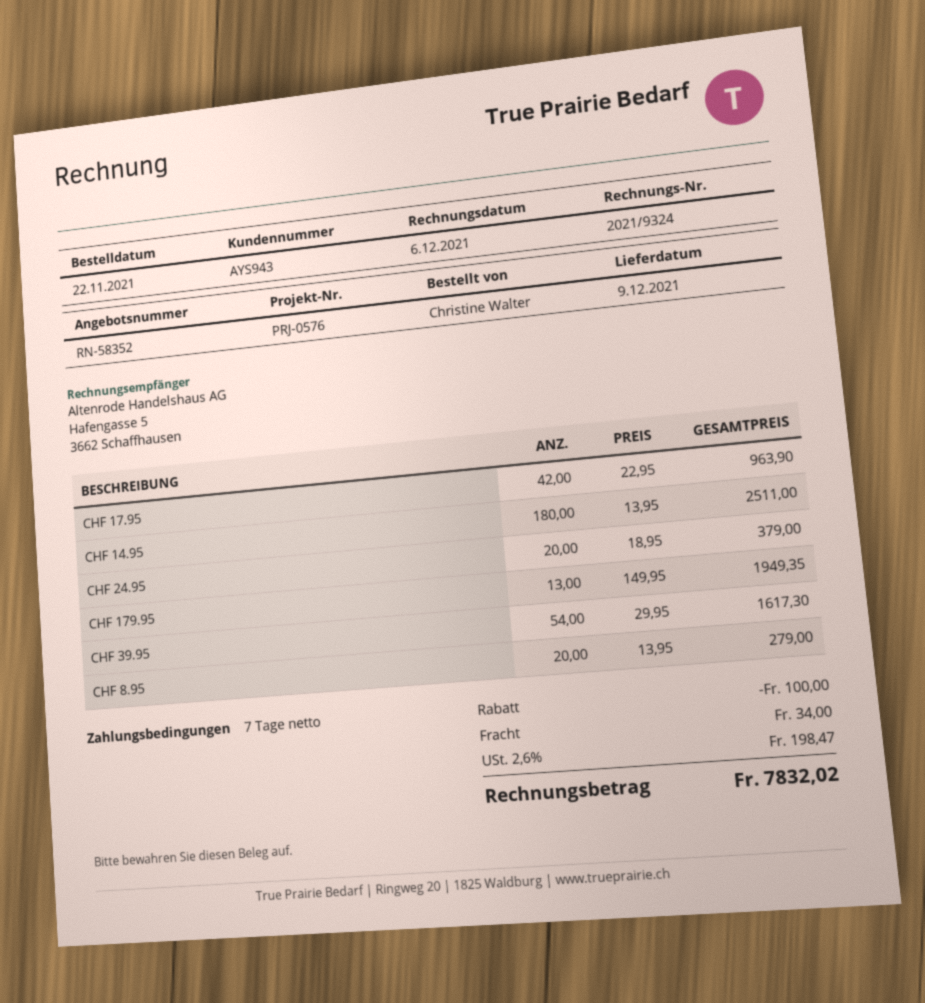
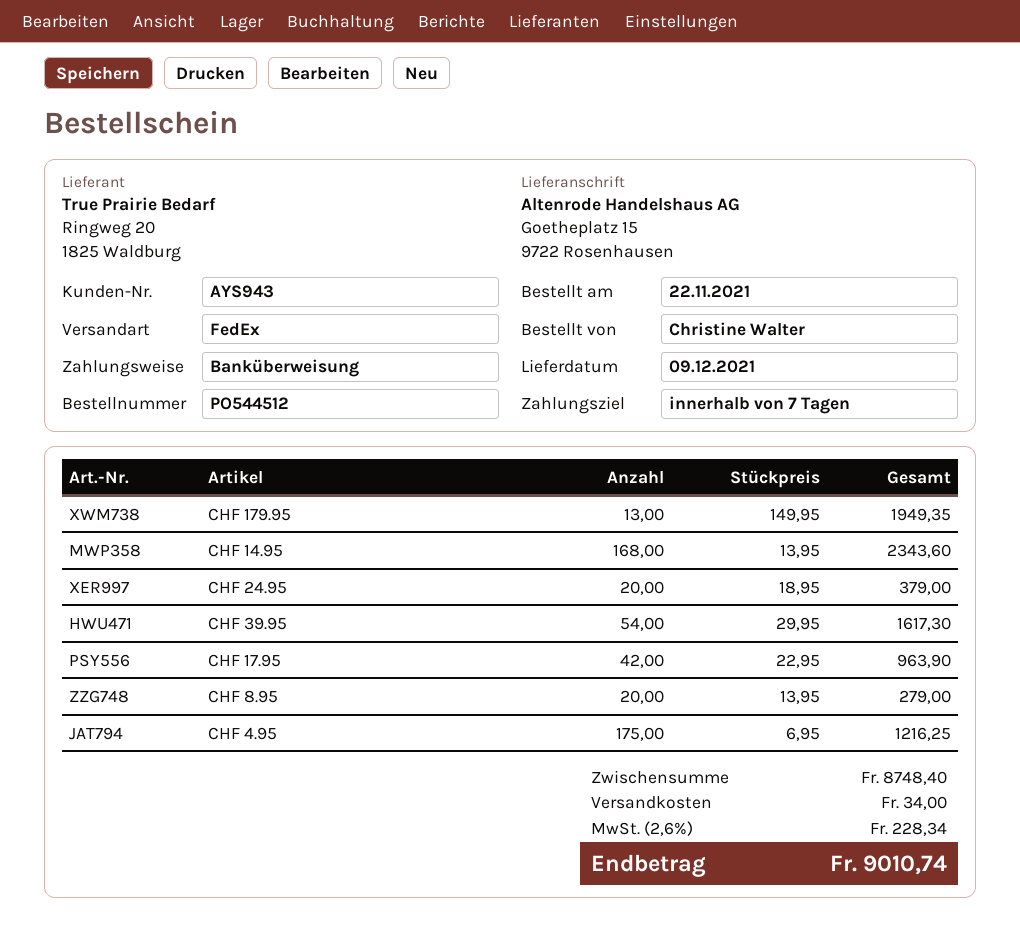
CHF 14.95: 180 x 13.95 = 2511.00 -> 168 x 13.95 = 2343.60
CHF 4.95: none -> 175 x 6.95 = 1216.25
discount: 100.00 -> none
tax: 2.6% = 198.47 -> 2.6% = 228.34
total: 7832.02 -> 9010.74

